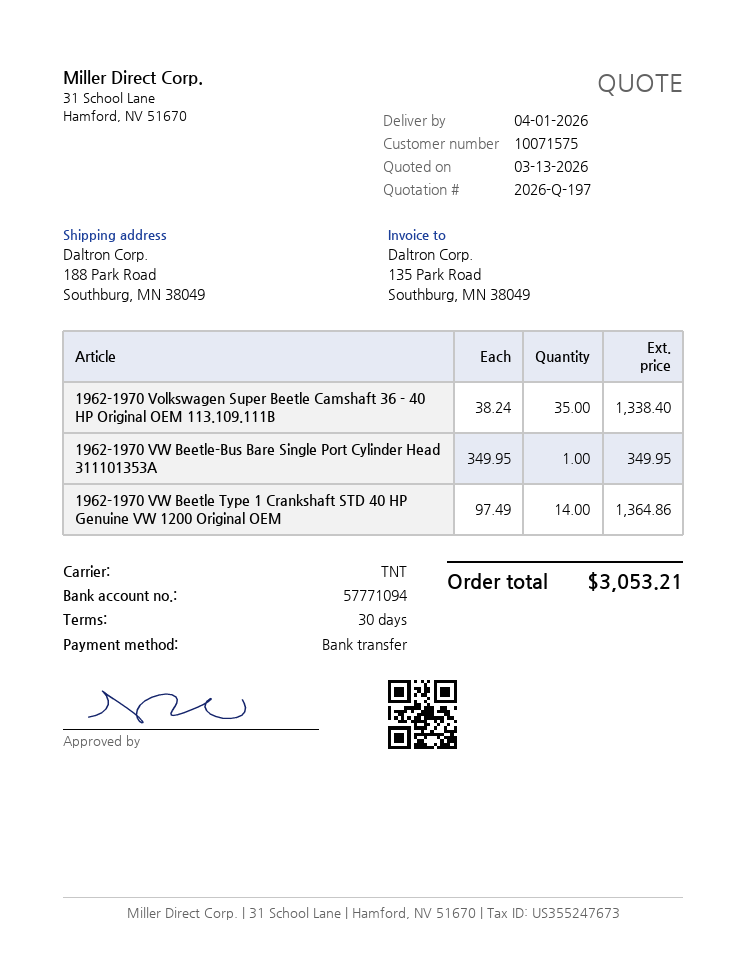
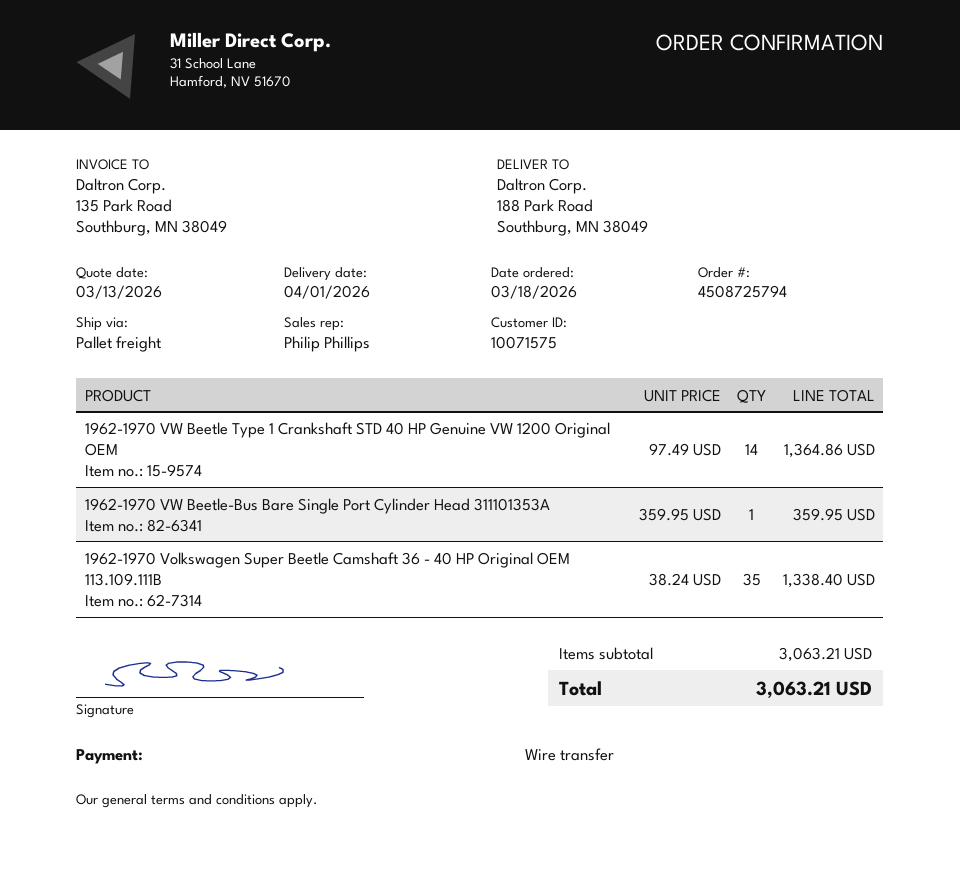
shipping method: TNT -> pallet freight
1962-1970 VW Beetle-Bus Bare Single Port Cylinder Head 311101353A: 1 x 349.95 = 349.95 -> 1 x 359.95 = 359.95
total: 3053.21 -> 3063.21

